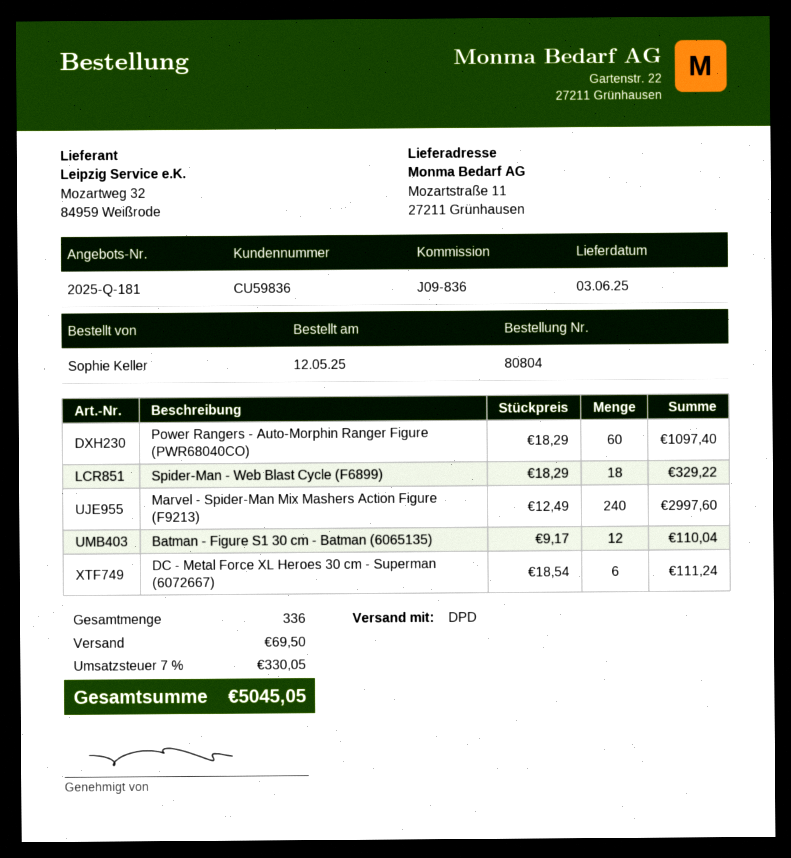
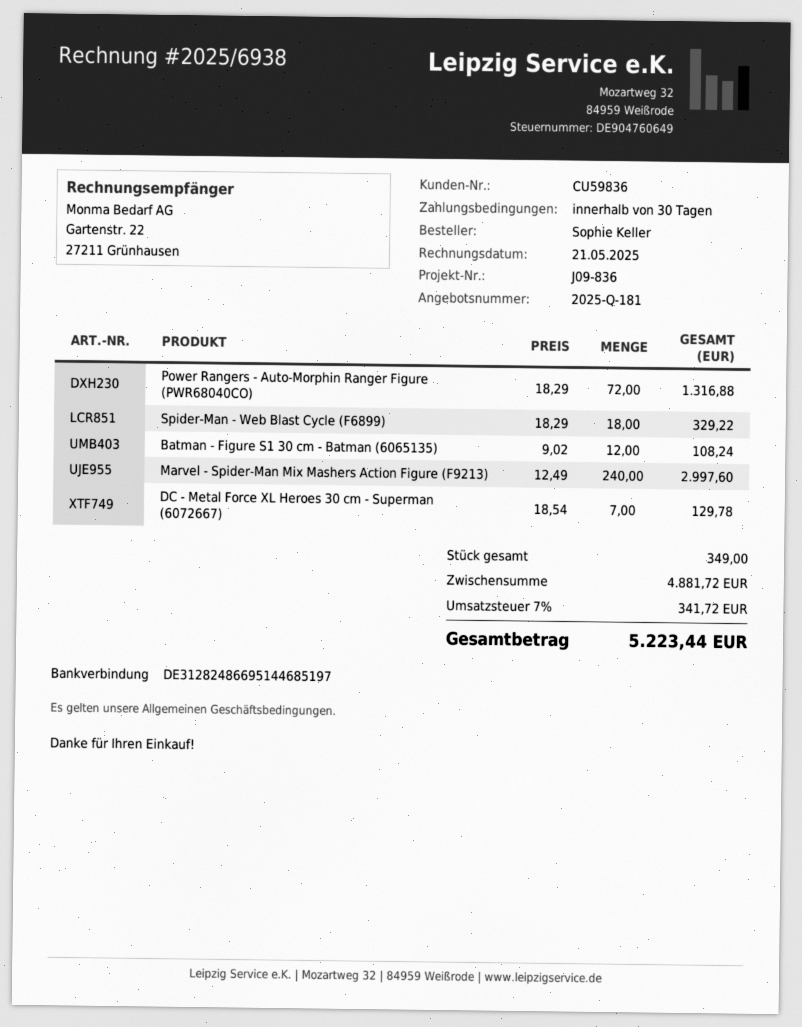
Power Rangers - Auto-Morphin Ranger Figure (PWR68040CO): 60 x 18.29 = 1097.40 -> 72 x 18.29 = 1316.88
Batman - Figure S1 30 cm - Batman (6065135): 12 x 9.17 = 110.04 -> 12 x 9.02 = 108.24
DC - Metal Force XL Heroes 30 cm - Superman (6072667): 6 x 18.54 = 111.24 -> 7 x 18.54 = 129.78
total quantity: 336 -> 349
shipping: 69.50 -> none
tax: 7% = 330.05 -> 7% = 341.72
total: 5045.05 -> 5223.44

